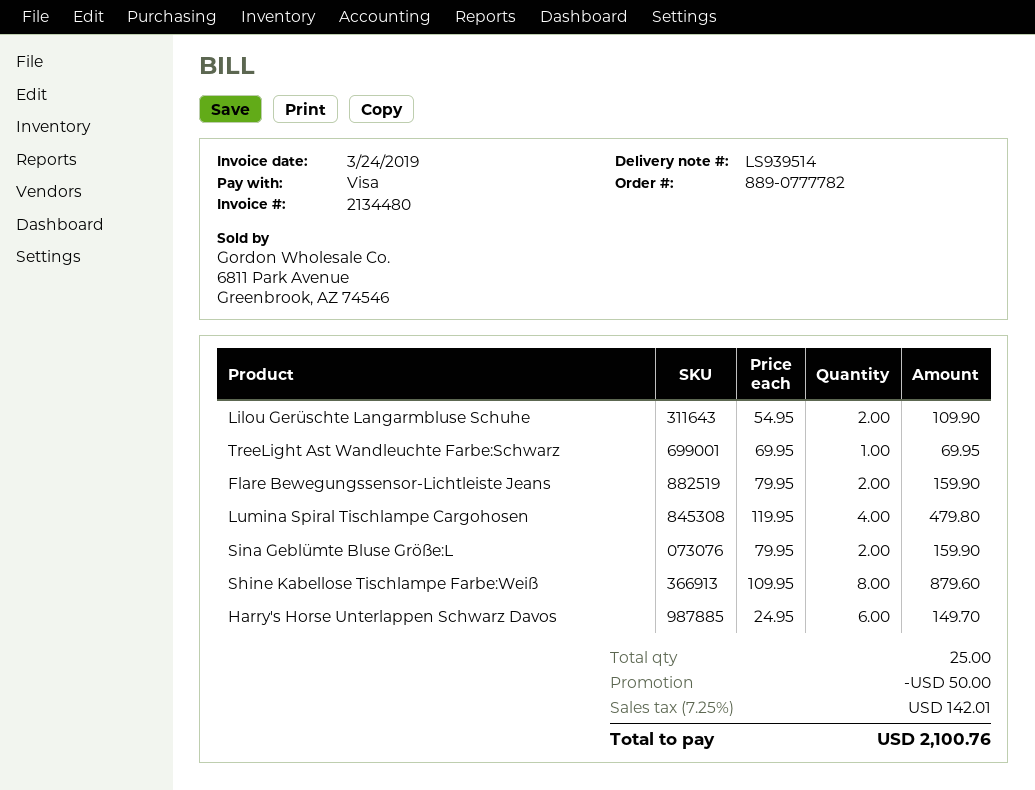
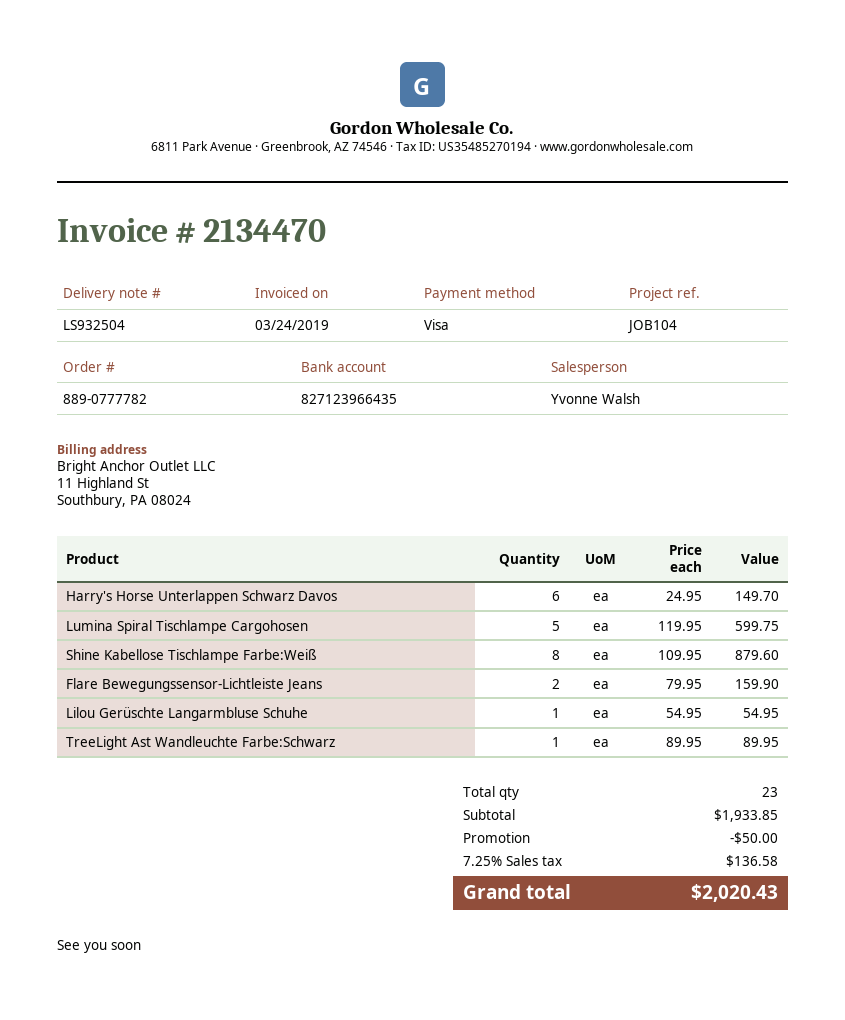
delivery note number: LS939514 -> LS932504
invoice number: 2134480 -> 2134470
Lilou Gerüschte Langarmbluse Schuhe: 2 x 54.95 = 109.90 -> 1 x 54.95 = 54.95
TreeLight Ast Wandleuchte Farbe:Schwarz: 1 x 69.95 = 69.95 -> 1 x 89.95 = 89.95
Lumina Spiral Tischlampe Cargohosen: 4 x 119.95 = 479.80 -> 5 x 119.95 = 599.75
Sina Geblümte Bluse Größe:L: 2 x 79.95 = 159.90 -> none
total quantity: 25 -> 23
tax: 7.25% = 142.01 -> 7.25% = 136.58
total: 2100.76 -> 2020.43

